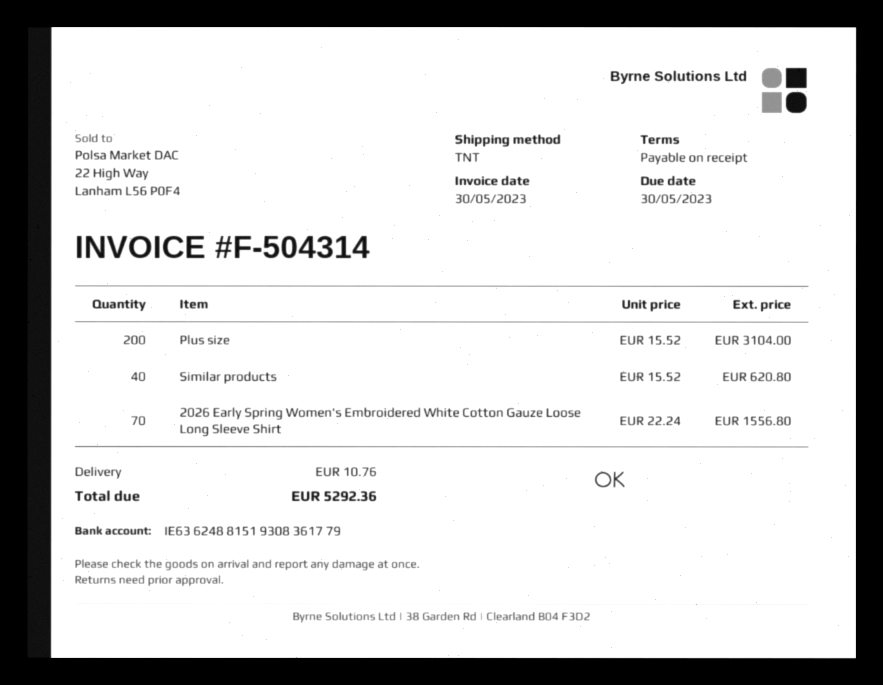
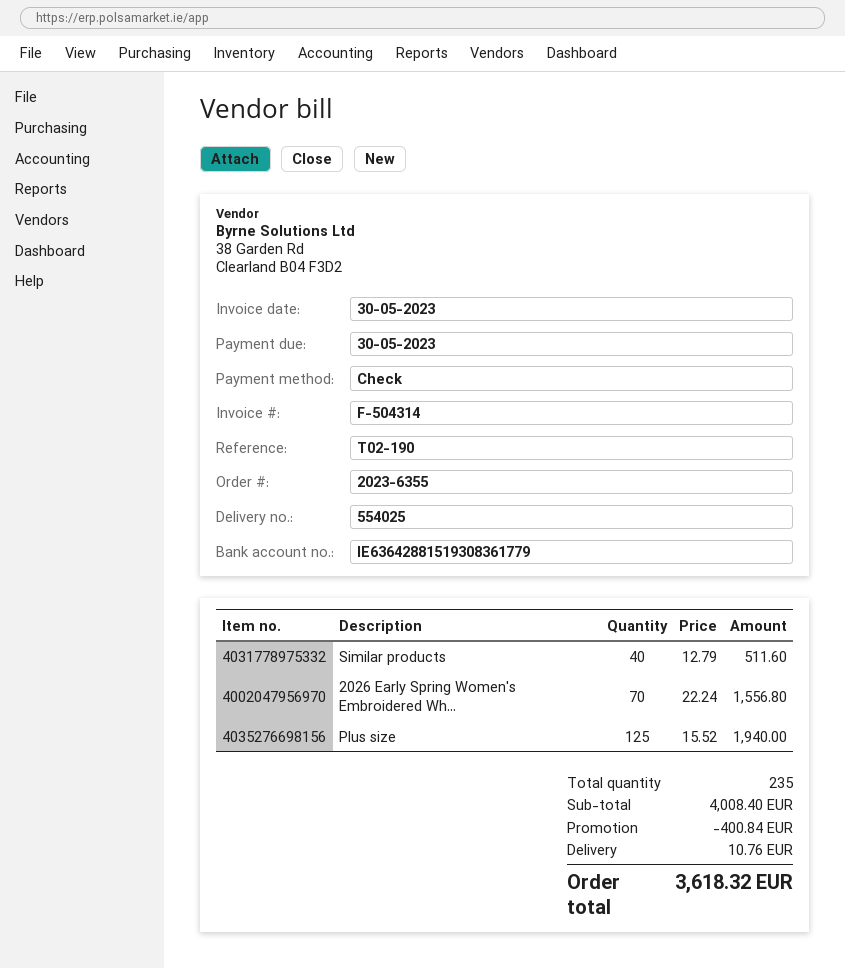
bank account: IE63624881519308361779 -> IE63642881519308361779
Plus size: 200 x 15.52 = 3104.00 -> 125 x 15.52 = 1940.00
Similar products: 40 x 15.52 = 620.80 -> 40 x 12.79 = 511.60
discount: none -> 400.84
total: 5292.36 -> 3618.32

